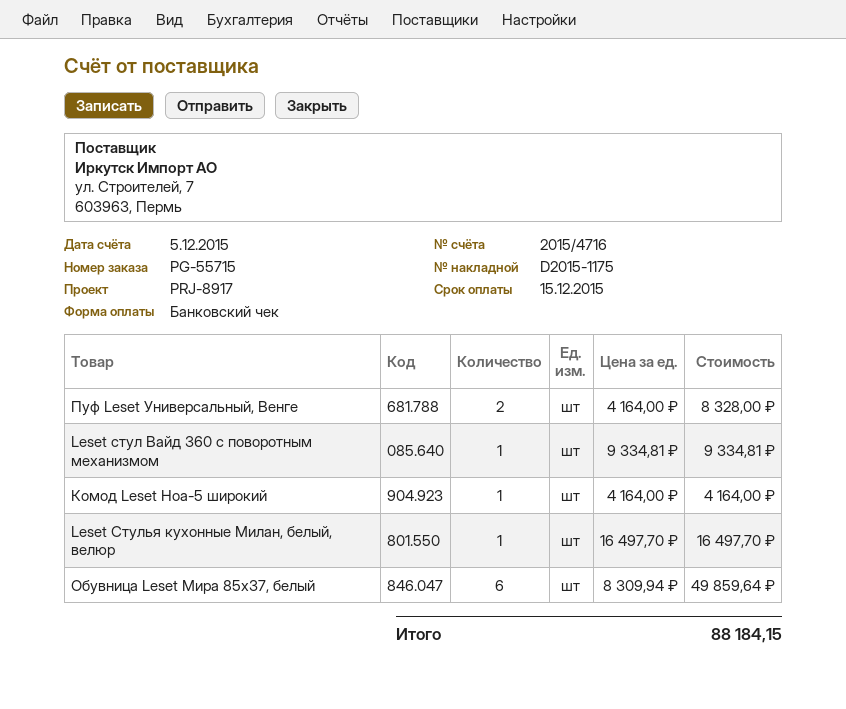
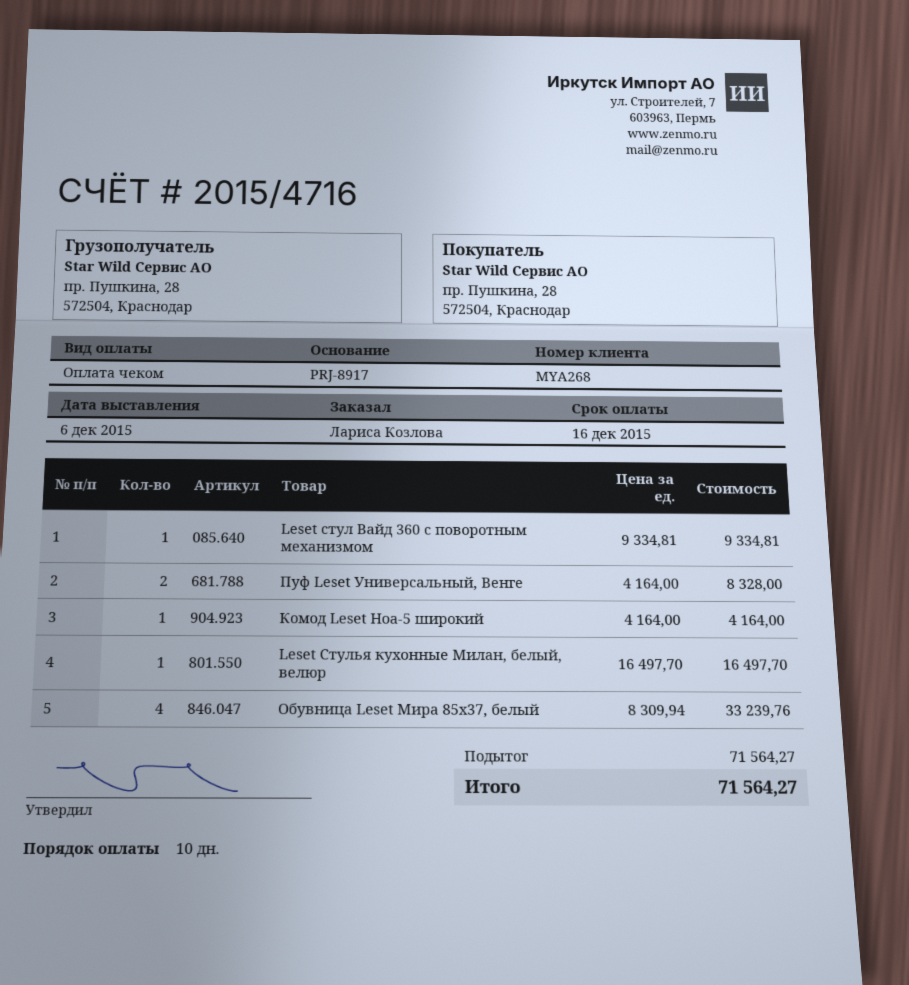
invoice date: 2015-12-05 -> 2015-12-06
due date: 2015-12-15 -> 2015-12-16
Обувница Leset Мира 85х37, белый: 6 x 8309.94 = 49859.64 -> 4 x 8309.94 = 33239.76
total: 88184.15 -> 71564.27

